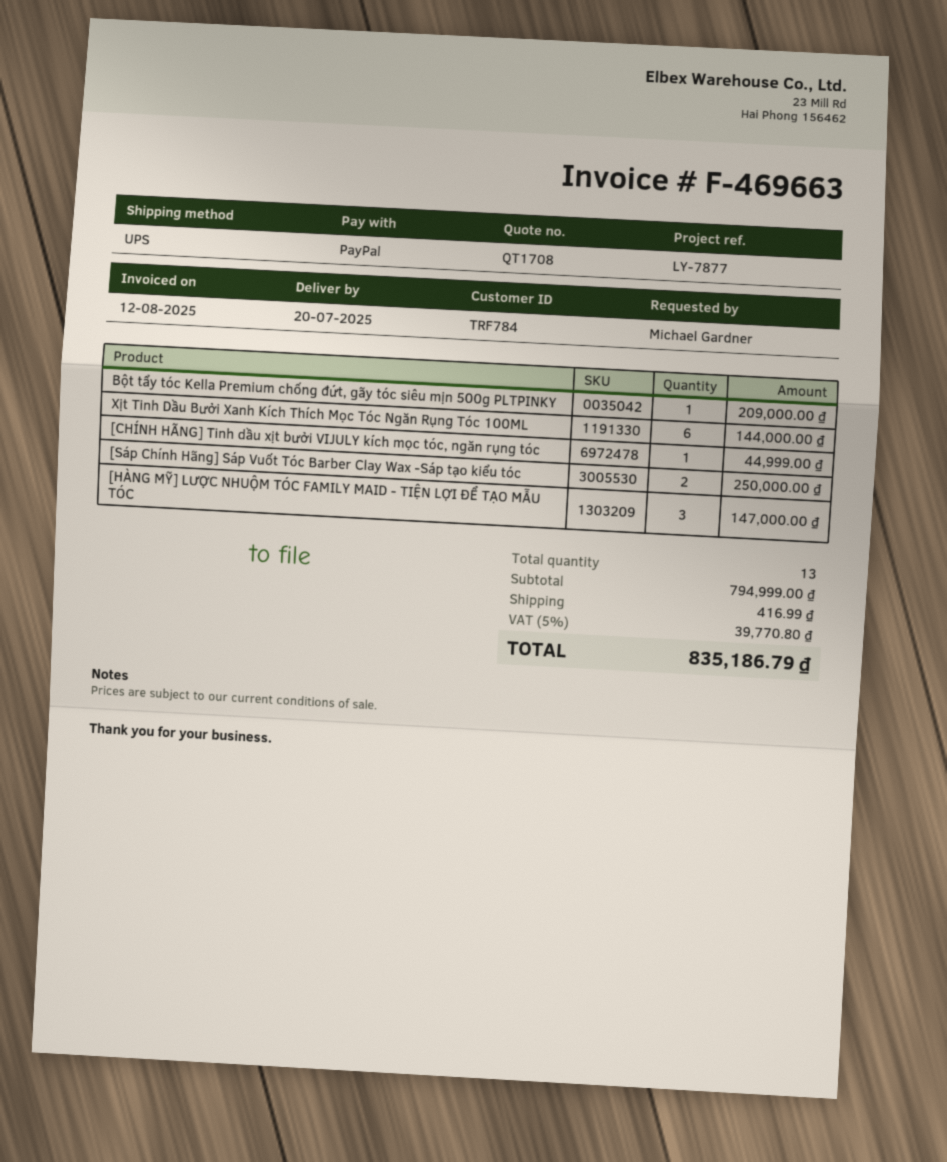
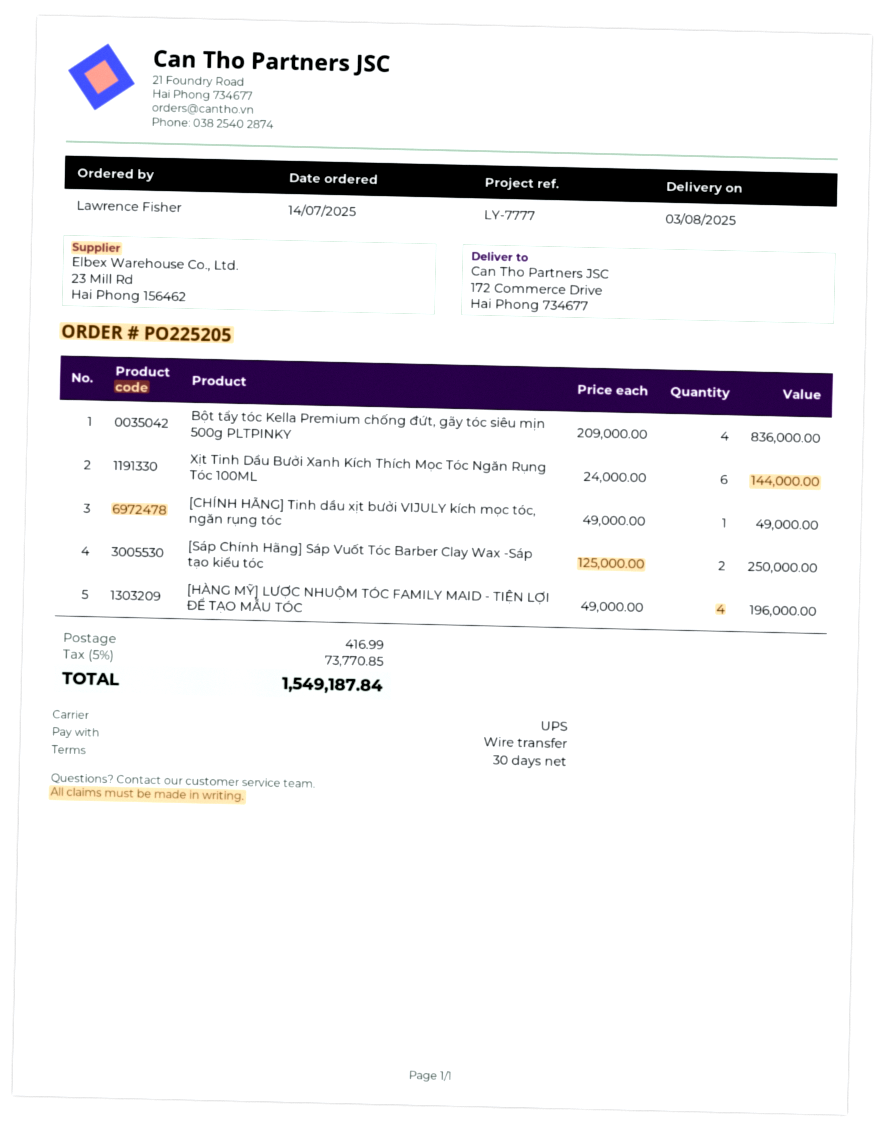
delivery date: 2025-07-20 -> 2025-08-03
reference: LY-7877 -> LY-7777
ordered by: Michael Gardner -> Lawrence Fisher
payment method: PayPal -> bank transfer
Bột tẩy tóc Kella Premium chống đứt, gãy tóc siêu mịn 500g PLTPINKY: 1 for 209000.00 -> 4 for 836000.00
[CHÍNH HÃNG] Tinh dầu xịt bưởi VIJULY kích mọc tóc, ngăn rụng tóc: 1 for 44999.00 -> 1 for 49000.00
[HÀNG MỸ] LƯỢC NHUỘM TÓC FAMILY MAID - TIỆN LỢI ĐỂ TẠO MẪU TÓC: 3 for 147000.00 -> 4 for 196000.00
tax: 5% = 39770.80 -> 5% = 73770.85
total: 835186.79 -> 1549187.84

